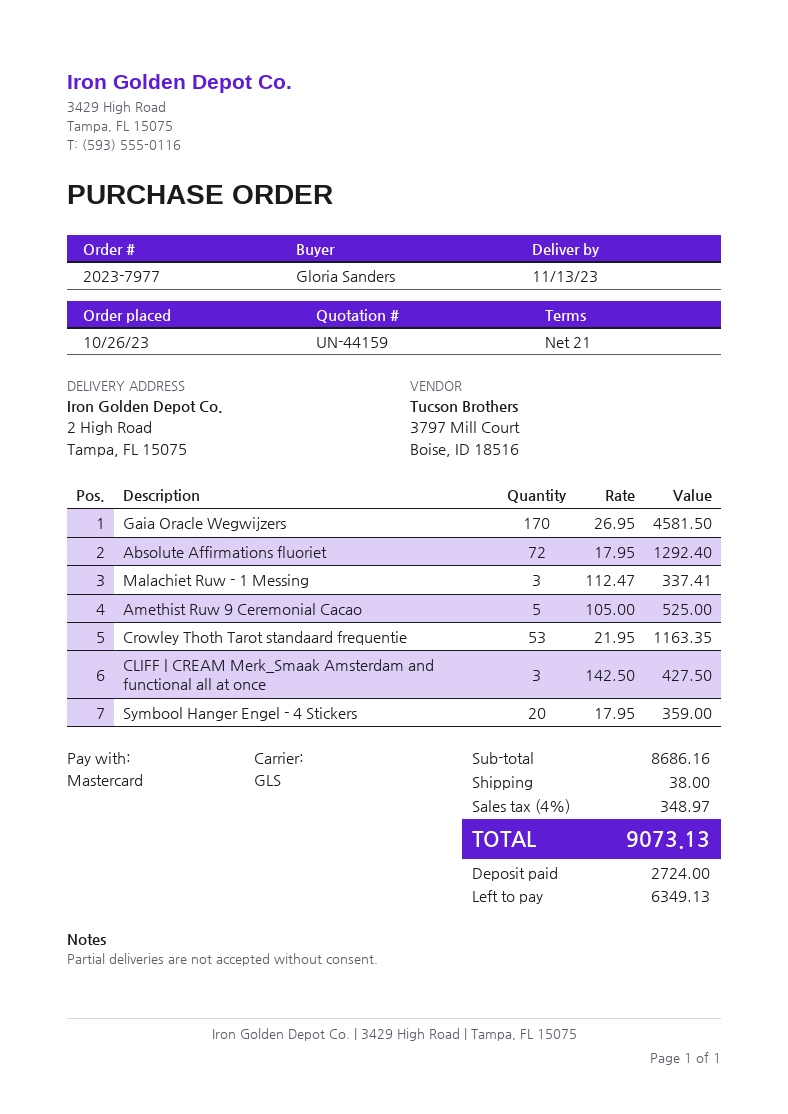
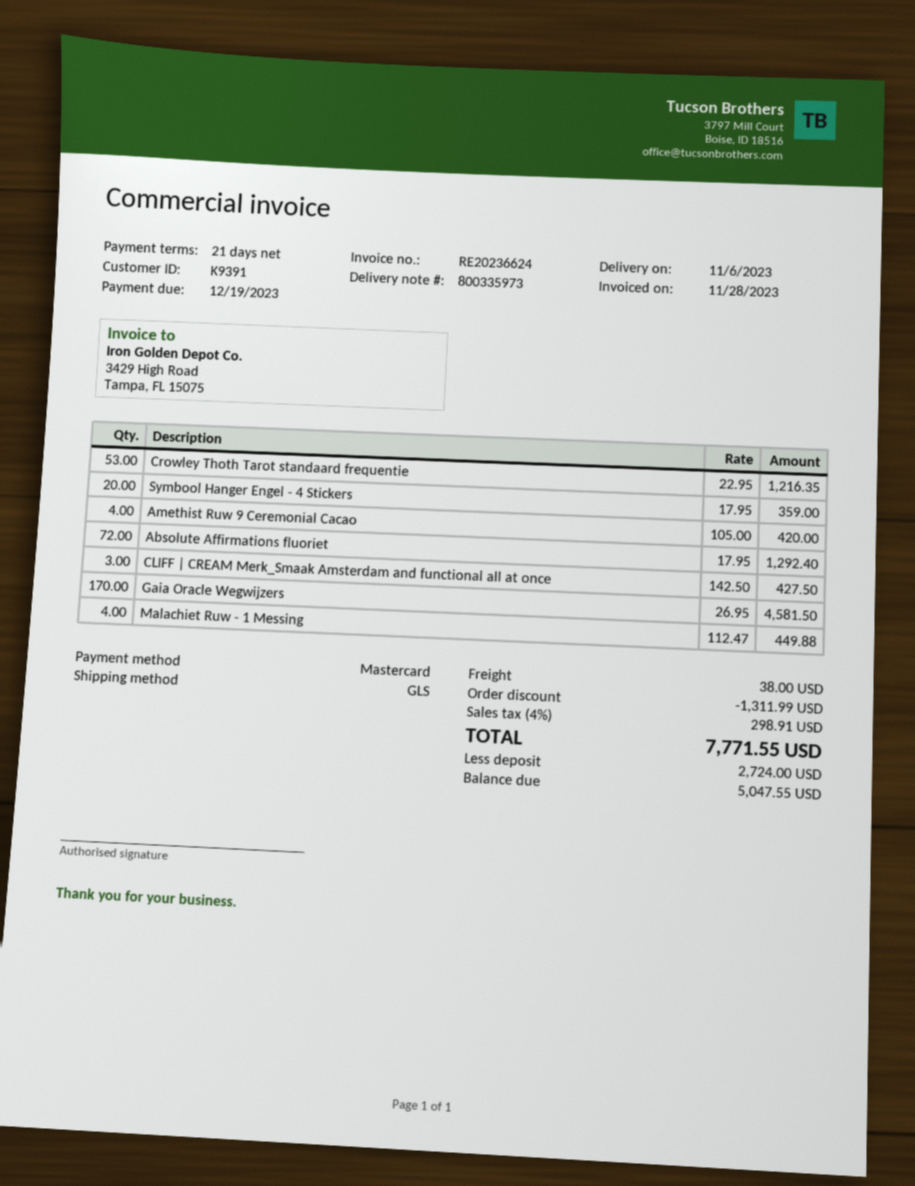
delivery date: 2023-11-13 -> 2023-11-06
Malachiet Ruw - 1 Messing: 3 x 112.47 = 337.41 -> 4 x 112.47 = 449.88
Amethist Ruw 9 Ceremonial Cacao: 5 x 105.00 = 525.00 -> 4 x 105.00 = 420.00
Crowley Thoth Tarot standaard frequentie: 53 x 21.95 = 1163.35 -> 53 x 22.95 = 1216.35
discount: none -> 1311.99
tax: 4% = 348.97 -> 4% = 298.91
total: 9073.13 -> 7771.55
balance: 6349.13 -> 5047.55

